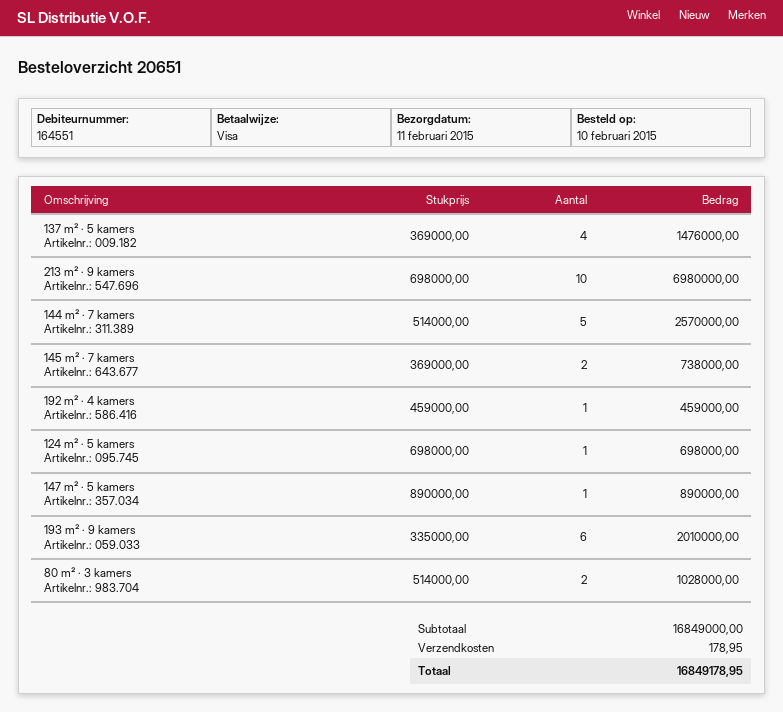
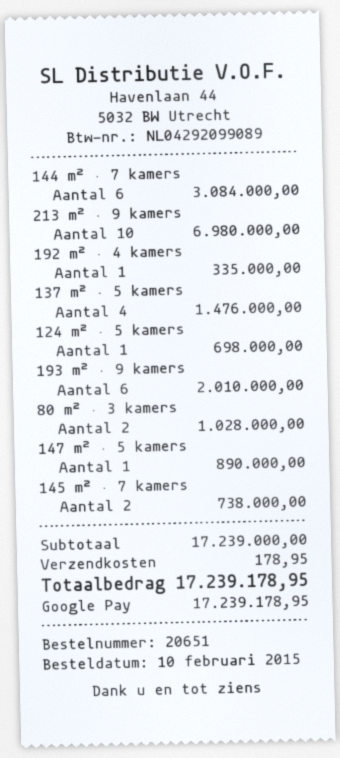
payment method: Visa -> Google Pay
144 m² · 7 kamers: 5 for 2570000.00 -> 6 for 3084000.00
192 m² · 4 kamers: 1 for 459000.00 -> 1 for 335000.00
subtotal: 16849000.00 -> 17239000.00
total: 16849178.95 -> 17239178.95

